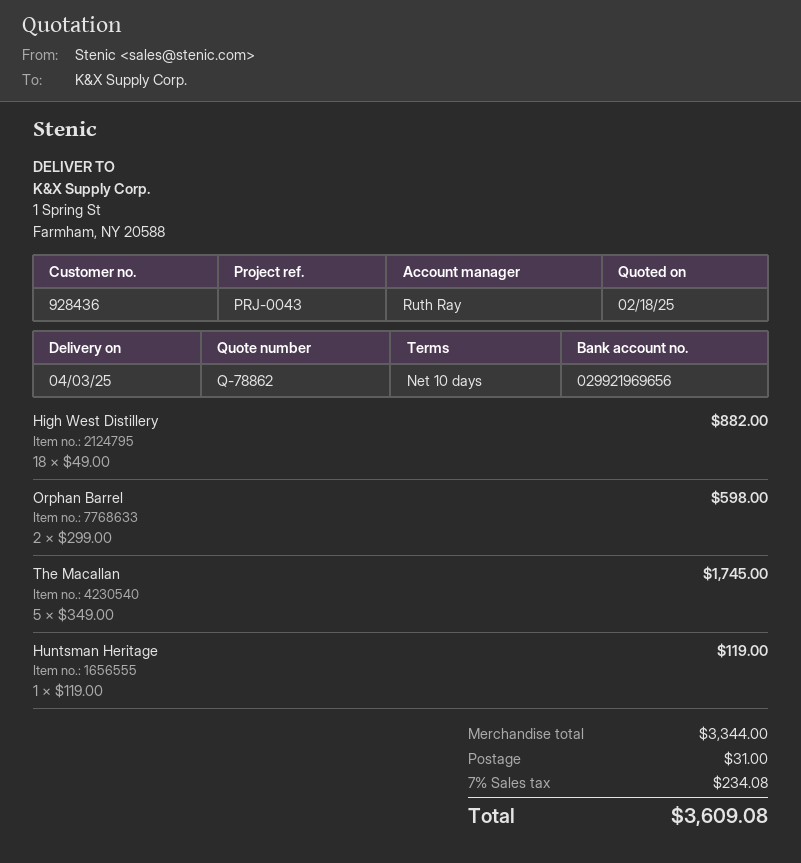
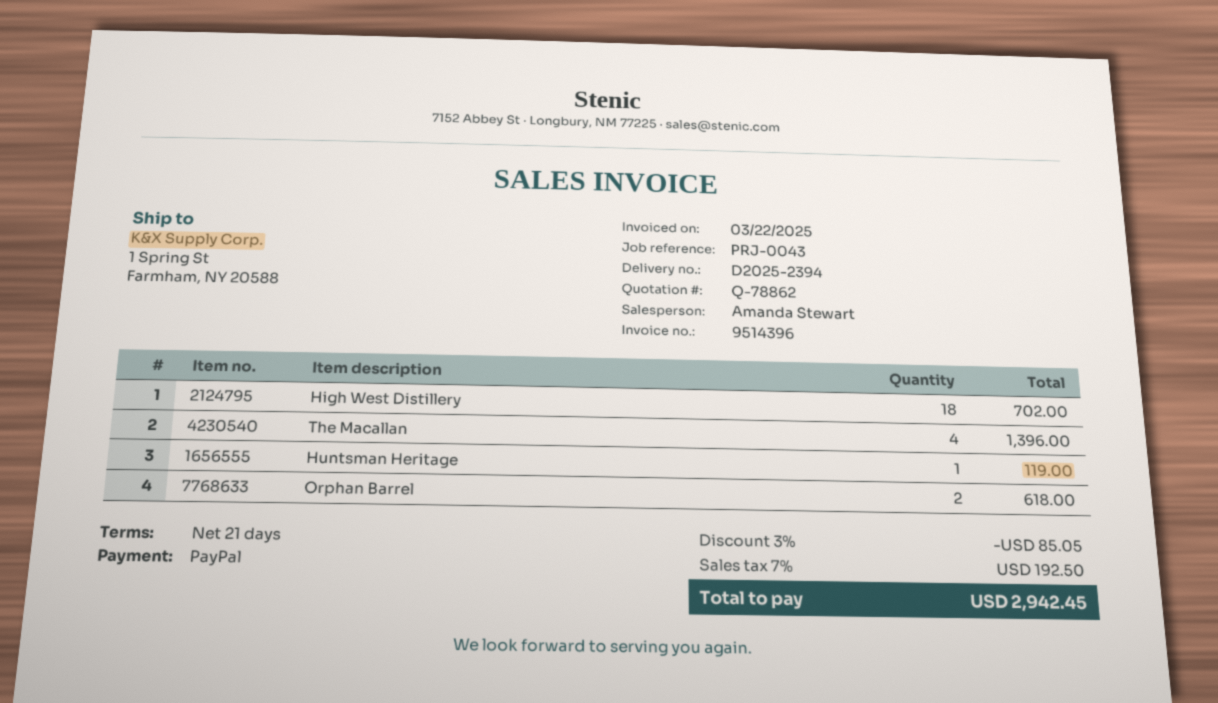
payment terms: 10 days -> 21 days
sales rep: Ruth Ray -> Amanda Stewart
High West Distillery: 18 for 882.00 -> 18 for 702.00
Orphan Barrel: 2 for 598.00 -> 2 for 618.00
The Macallan: 5 for 1745.00 -> 4 for 1396.00
discount: none -> 3% = 85.05
shipping: 31.00 -> none
tax: 7% = 234.08 -> 7% = 192.50
total: 3609.08 -> 2942.45

